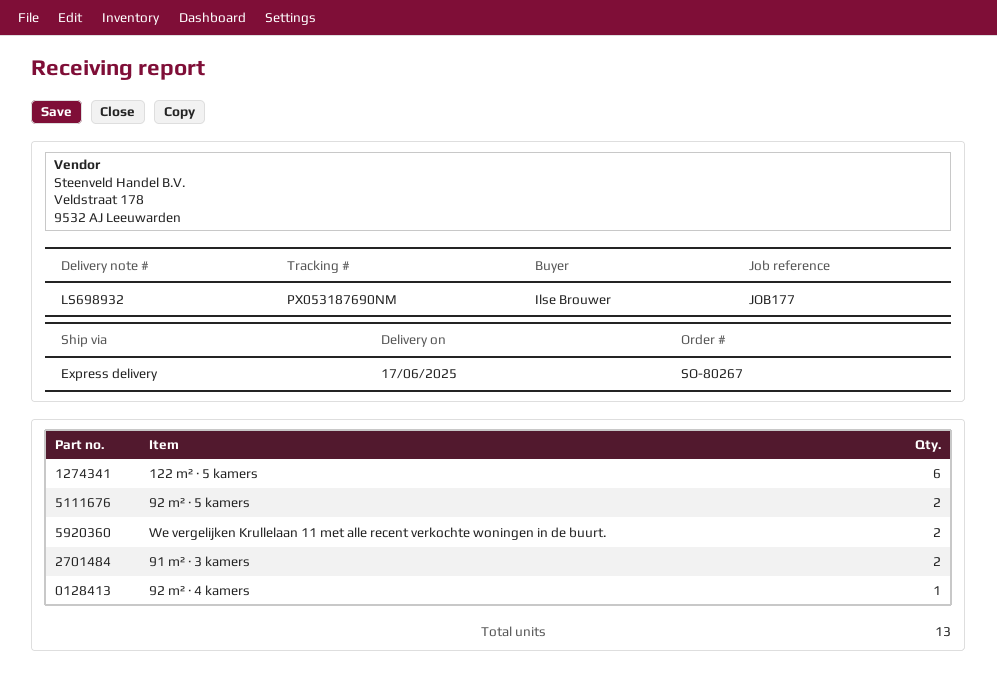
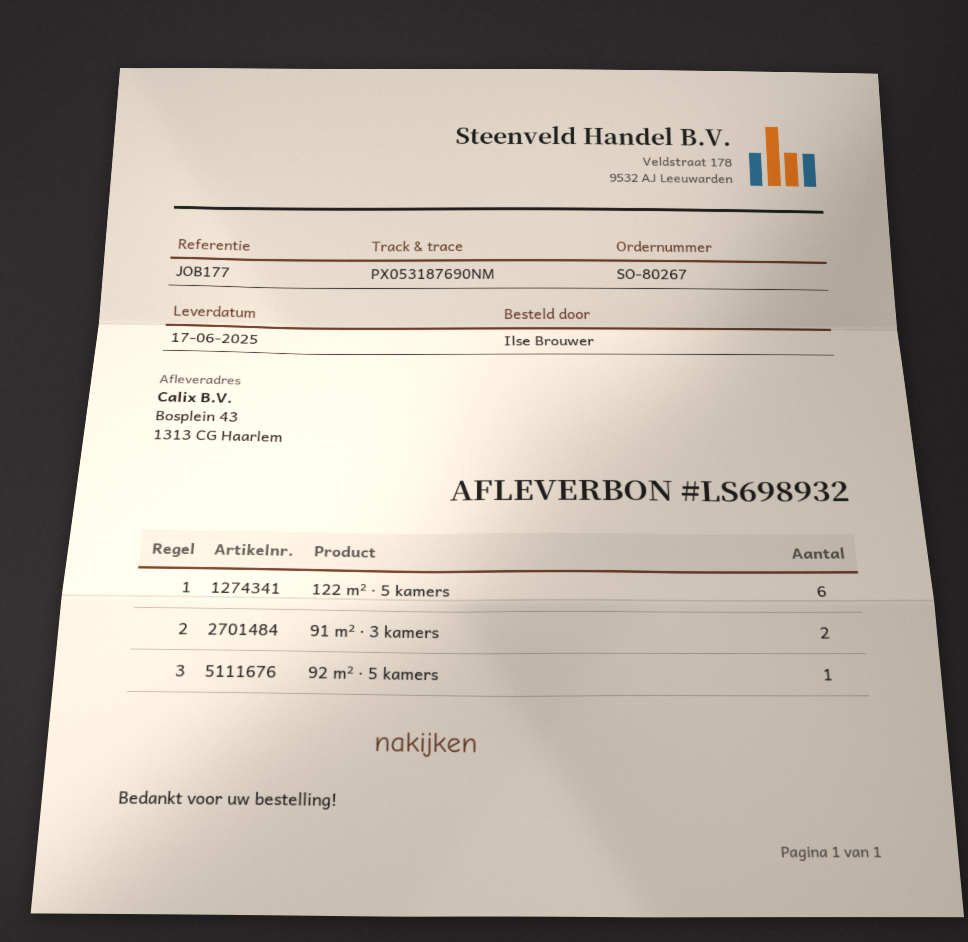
92 m² · 5 kamers: 2 -> 1
We vergelijken Krullelaan 11 met alle recent verkochte woningen in de buurt.: 2 -> none
92 m² · 4 kamers: 1 -> none

